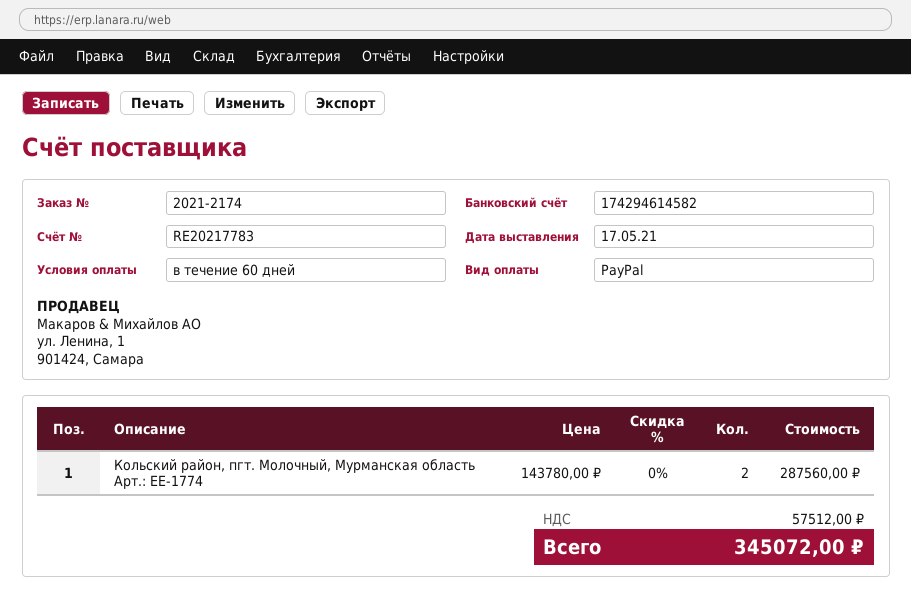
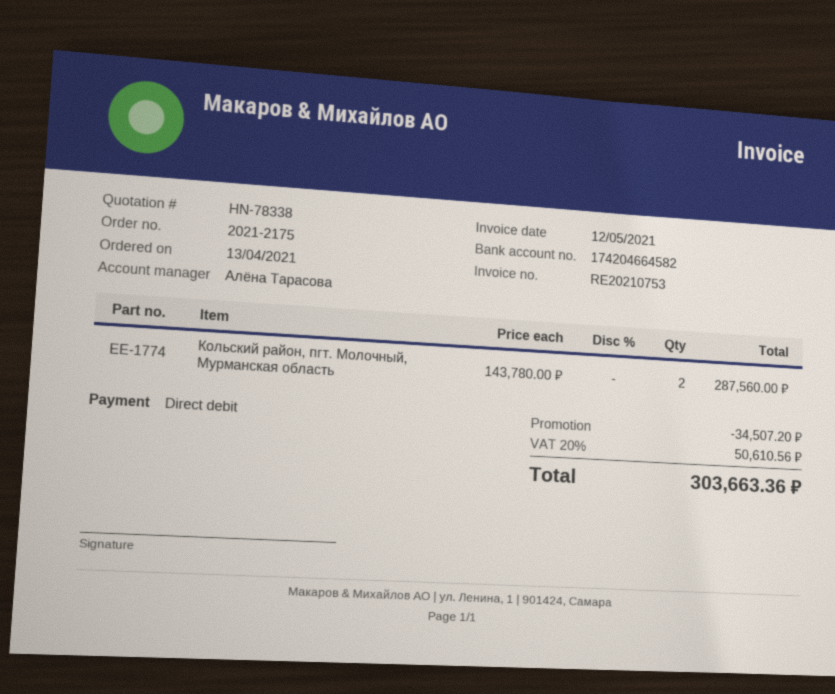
order number: 2021-2174 -> 2021-2175
invoice number: RE20217783 -> RE20210753
invoice date: 2021-05-17 -> 2021-05-12
payment method: PayPal -> direct debit
bank account: 174294614582 -> 174204664582
discount: none -> 34507.20
tax: 57512.00 -> 50610.56
total: 345072.00 -> 303663.36

